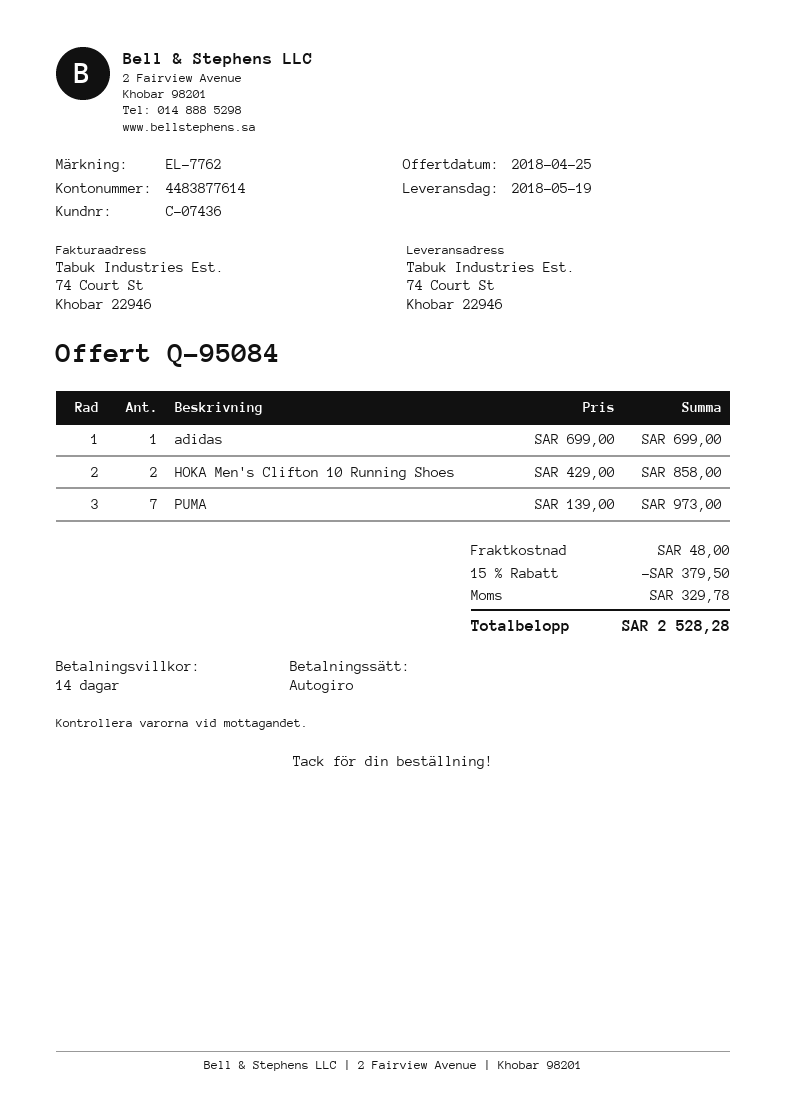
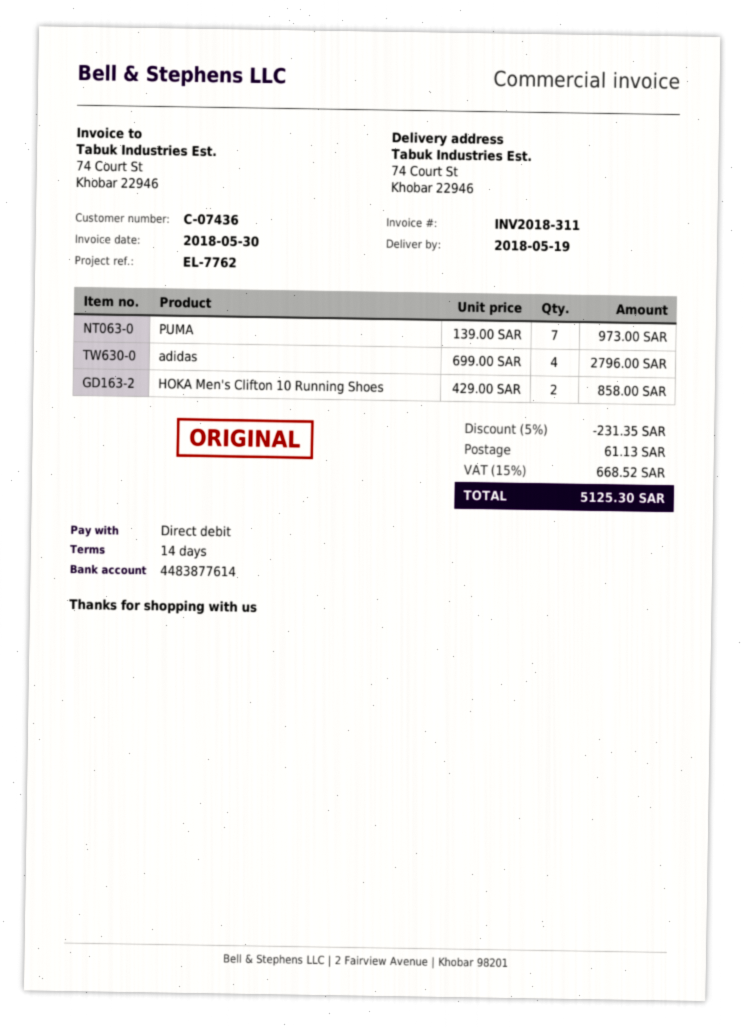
adidas: 1 x 699.00 = 699.00 -> 4 x 699.00 = 2796.00
discount: 15% = 379.50 -> 5% = 231.35
shipping: 48.00 -> 61.13
tax: 329.78 -> 668.52
total: 2528.28 -> 5125.30

